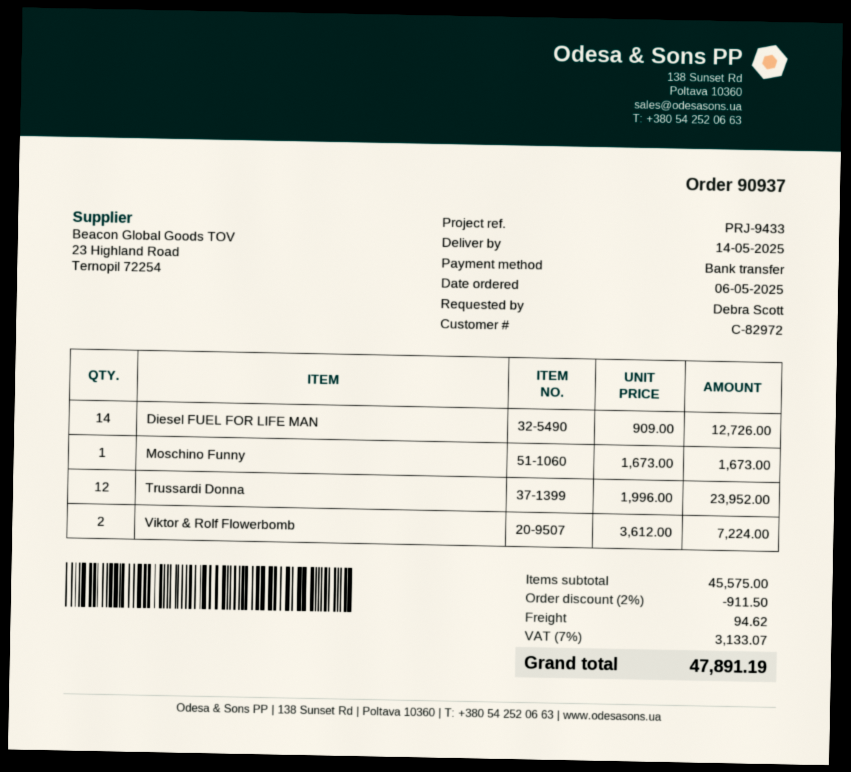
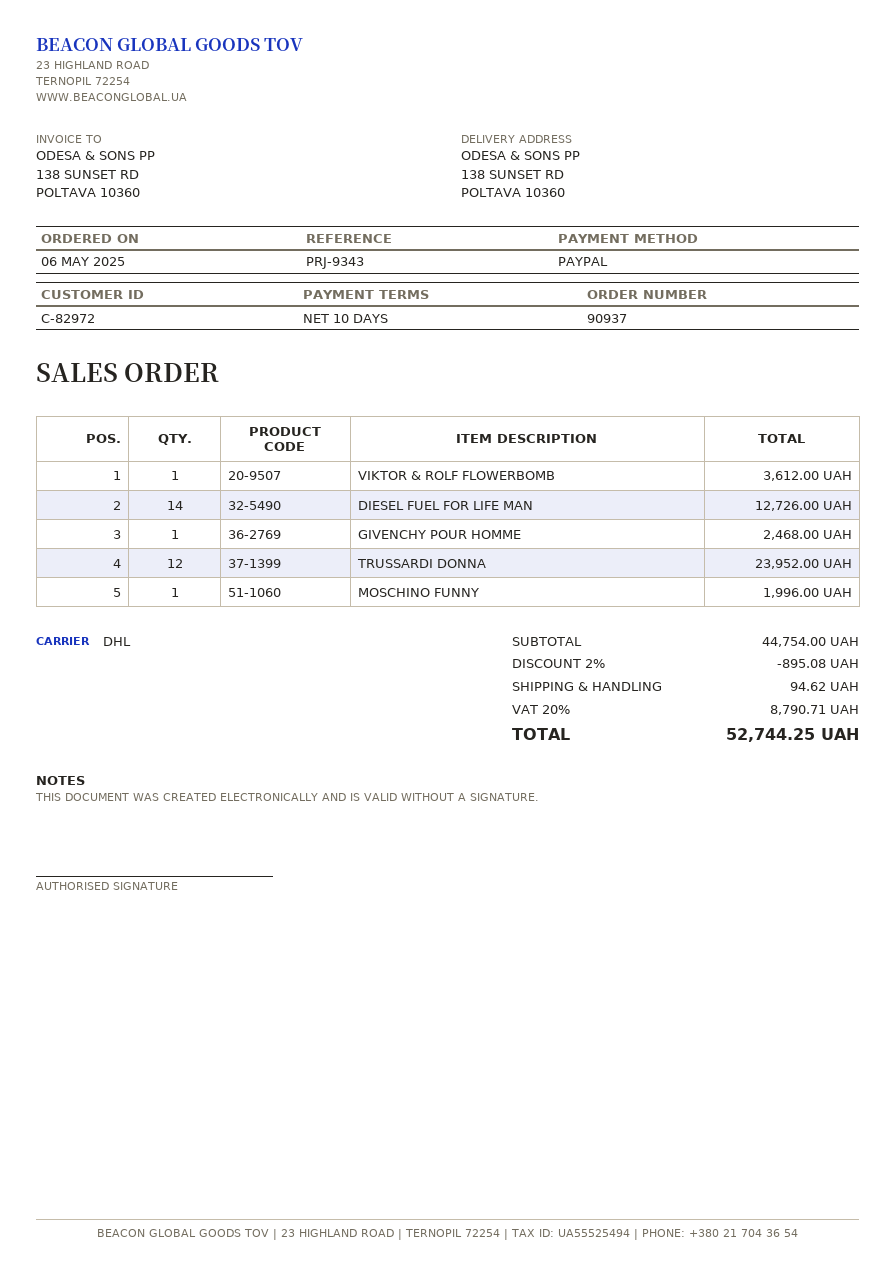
reference: PRJ-9433 -> PRJ-9343
payment method: bank transfer -> PayPal
Moschino Funny: 1 for 1673.00 -> 1 for 1996.00
Viktor & Rolf Flowerbomb: 2 for 7224.00 -> 1 for 3612.00
GIVENCHY POUR HOMME: none -> 1 for 2468.00
subtotal: 45575.00 -> 44754.00
discount: 2% = 911.50 -> 2% = 895.08
tax: 7% = 3133.07 -> 20% = 8790.71
total: 47891.19 -> 52744.25

